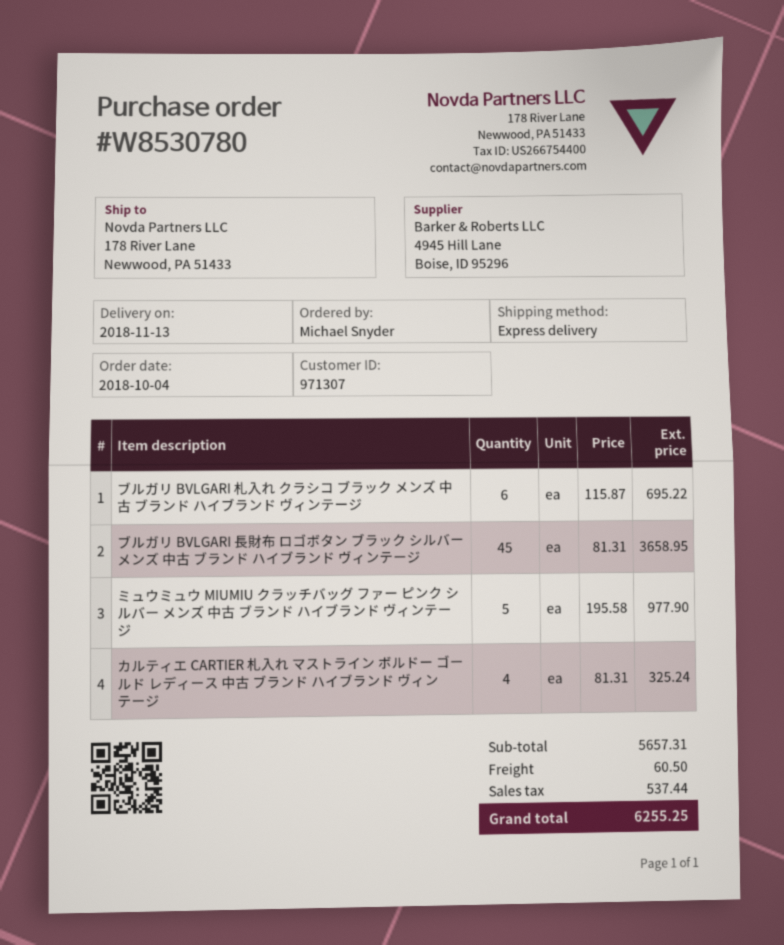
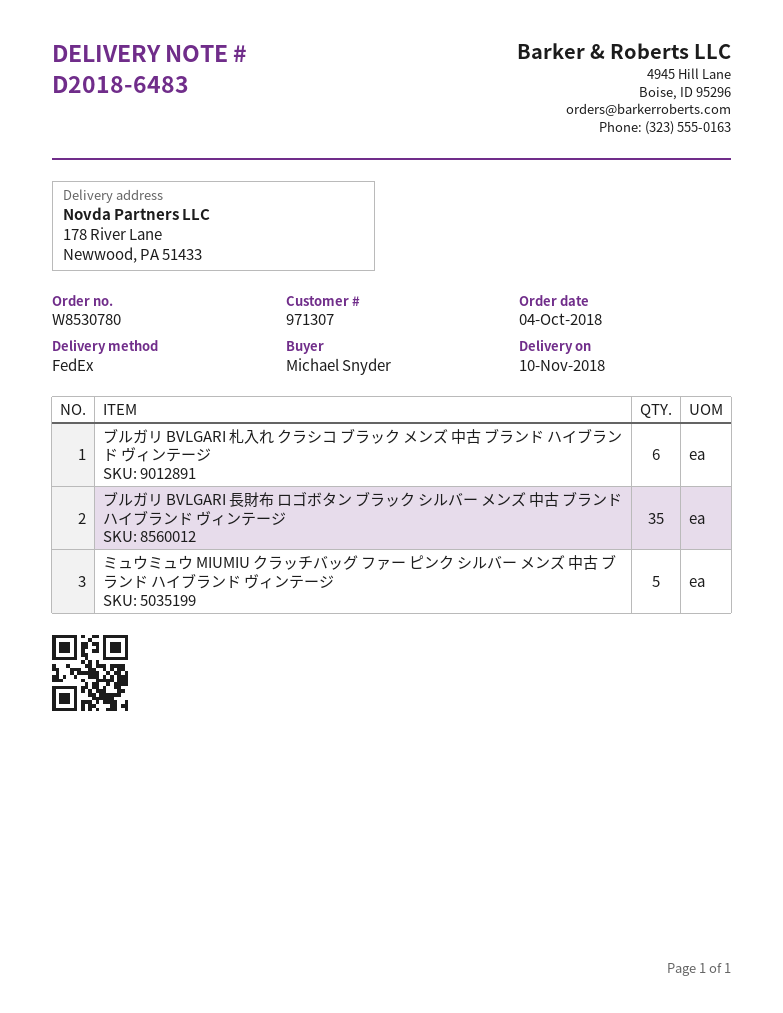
delivery date: 2018-11-13 -> 2018-11-10
shipping method: express -> FedEx
ブルガリ BVLGARI 長財布 ロゴボタン ブラック シルバー メンズ 中古 ブランド ハイブランド ヴィンテージ: 45 -> 35
カルティエ CARTIER 札入れ マストライン ボルドー ゴールド レディース 中古 ブランド ハイブランド ヴィンテージ: 4 -> none

